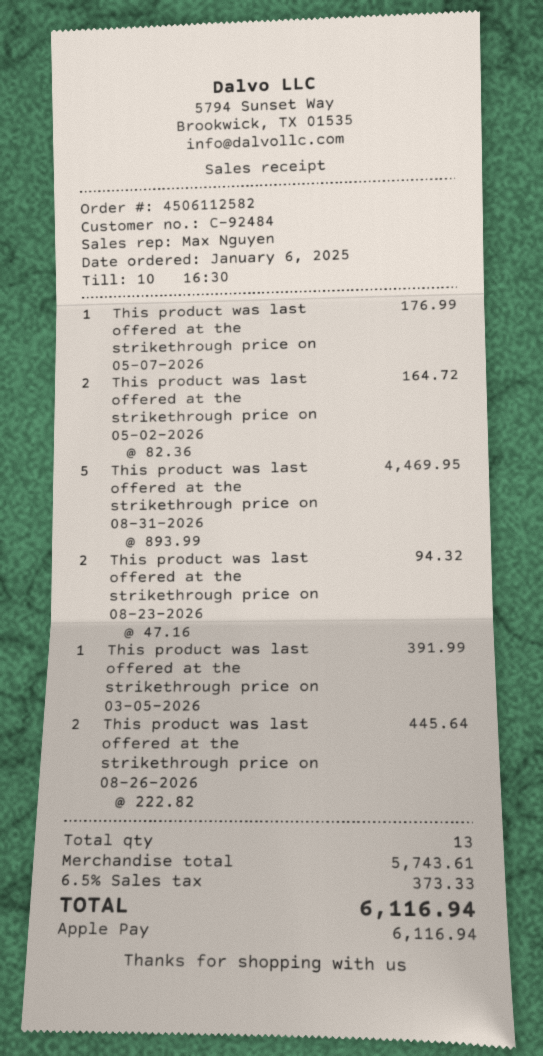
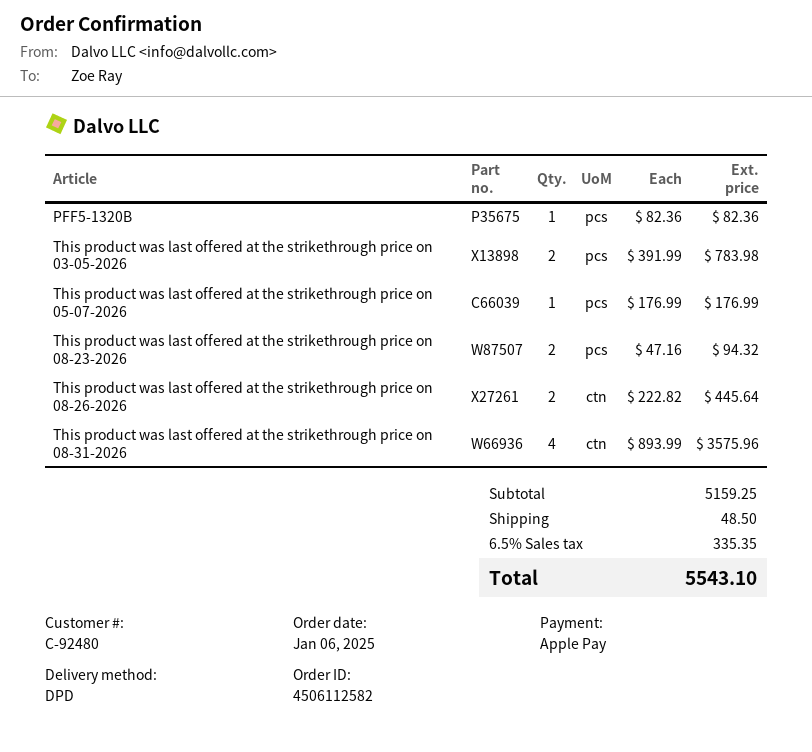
customer number: C-92484 -> C-92480
This product was last offered at the strikethrough price on 05-02-2026: 2 x 82.36 = 164.72 -> none
This product was last offered at the strikethrough price on 08-31-2026: 5 x 893.99 = 4469.95 -> 4 x 893.99 = 3575.96
This product was last offered at the strikethrough price on 03-05-2026: 1 x 391.99 = 391.99 -> 2 x 391.99 = 783.98
PFF5-1320B: none -> 1 x 82.36 = 82.36
subtotal: 5743.61 -> 5159.25
shipping: none -> 48.50
tax: 6.5% = 373.33 -> 6.5% = 335.35
total: 6116.94 -> 5543.10

